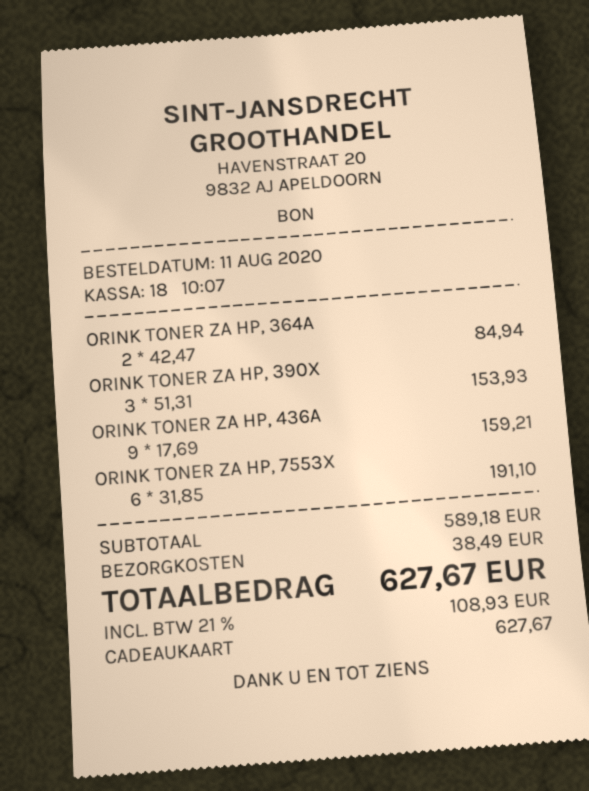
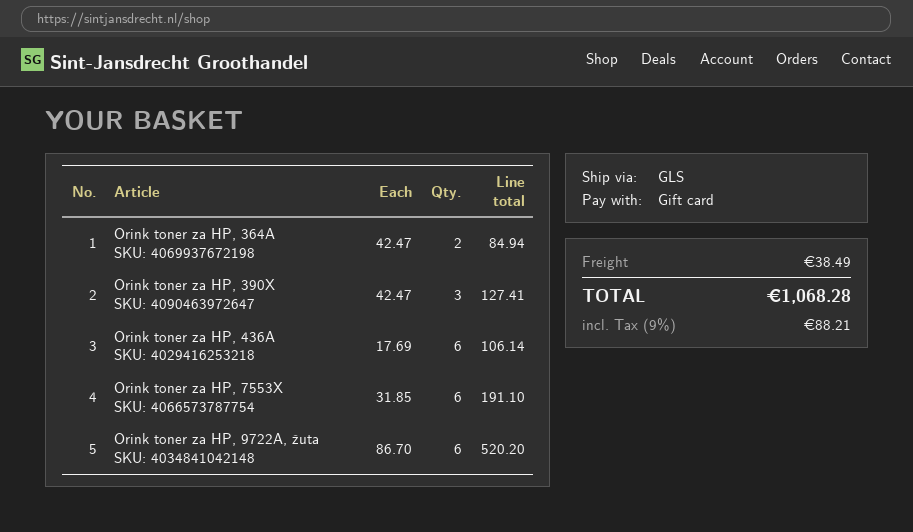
ORINK TONER ZA HP, 390X: 3 x 51.31 = 153.93 -> 3 x 42.47 = 127.41
ORINK TONER ZA HP, 436A: 9 x 17.69 = 159.21 -> 6 x 17.69 = 106.14
Orink toner za HP, 9722A, žuta: none -> 6 x 86.70 = 520.20
tax: 21% = 108.93 -> 9% = 88.21
total: 627.67 -> 1068.28

